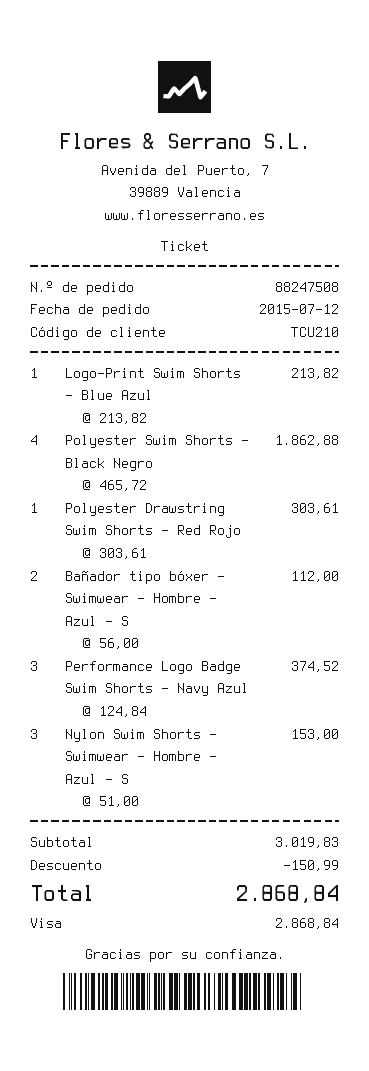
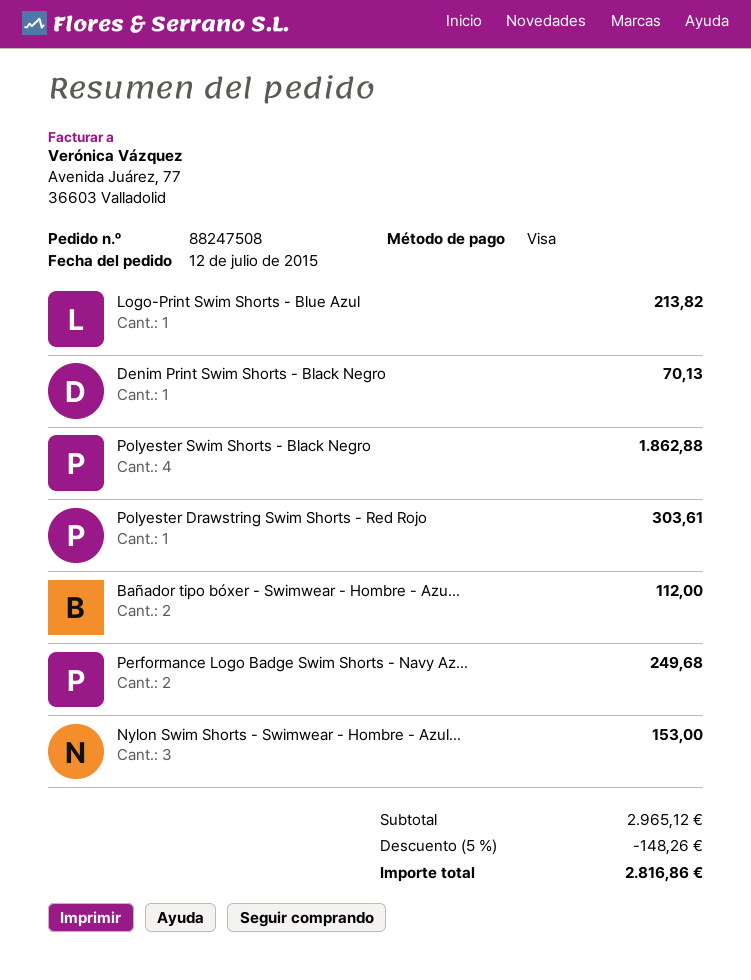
Performance Logo Badge Swim Shorts - Navy Azul: 3 for 374.52 -> 2 for 249.68
Denim Print Swim Shorts - Black Negro: none -> 1 for 70.13
subtotal: 3019.83 -> 2965.12
discount: 150.99 -> 148.26
total: 2868.84 -> 2816.86

